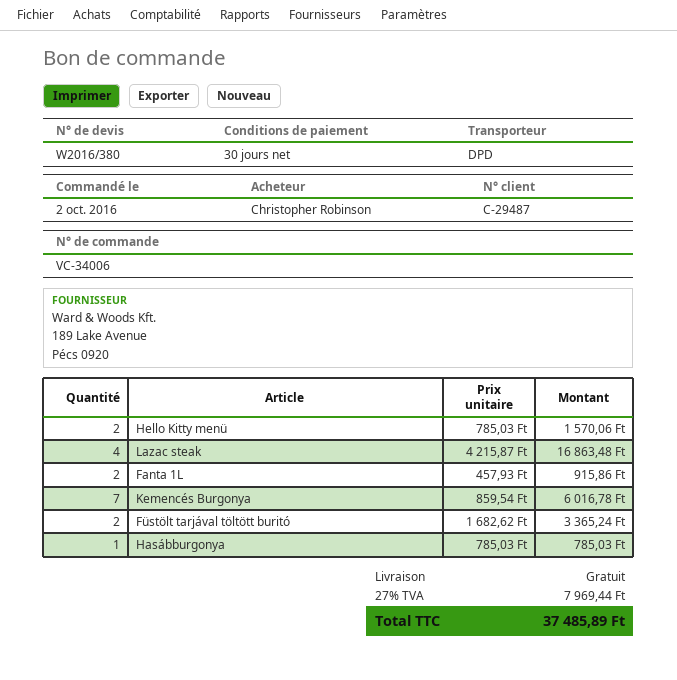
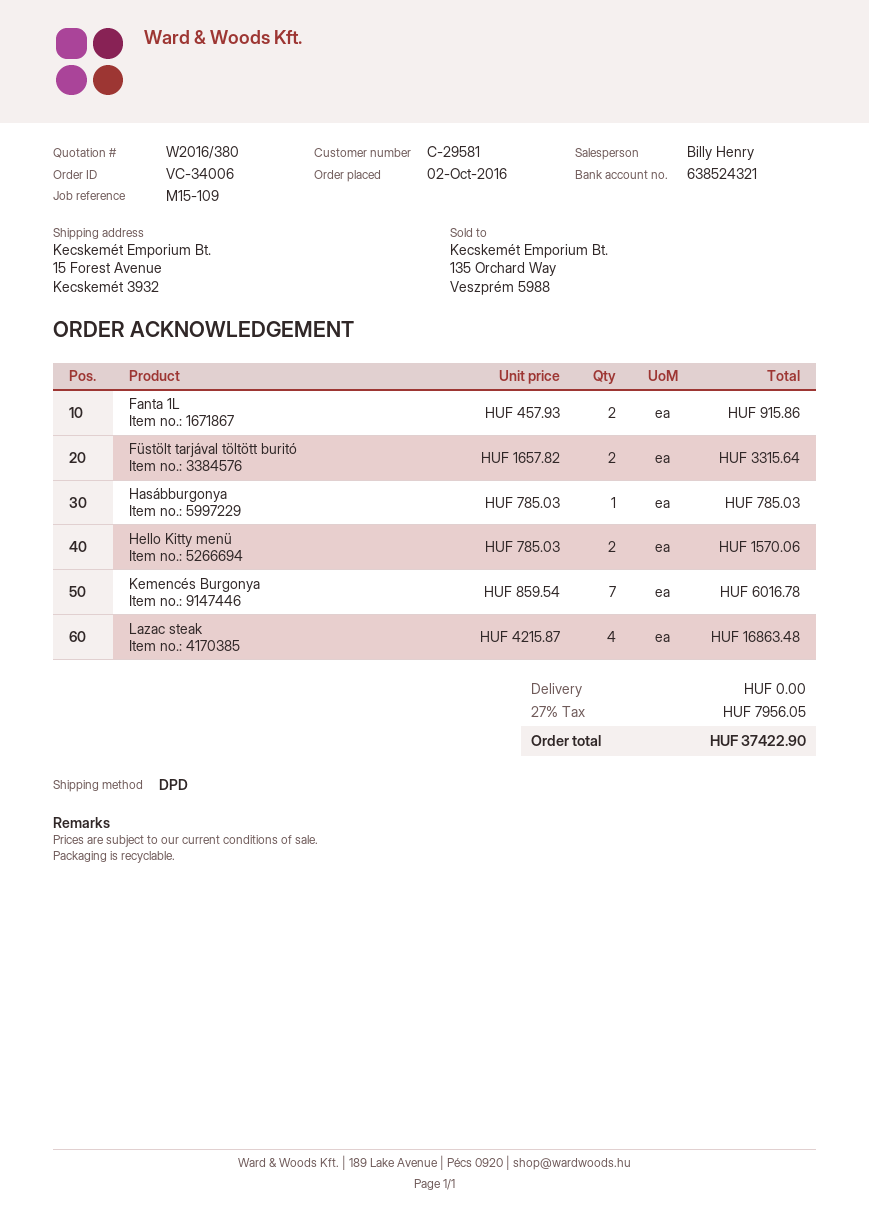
customer number: C-29487 -> C-29581
Füstölt tarjával töltött buritó: 2 x 1682.62 = 3365.24 -> 2 x 1657.82 = 3315.64
tax: 27% = 7969.44 -> 27% = 7956.05
total: 37485.89 -> 37422.90

